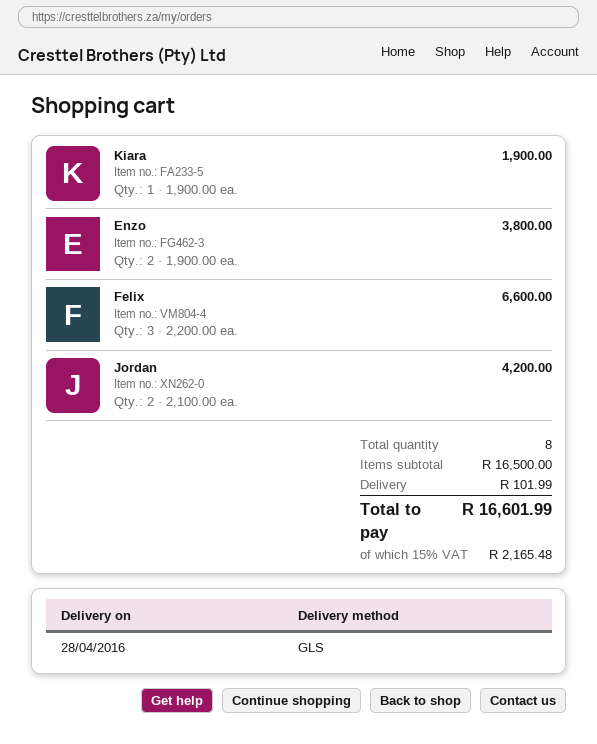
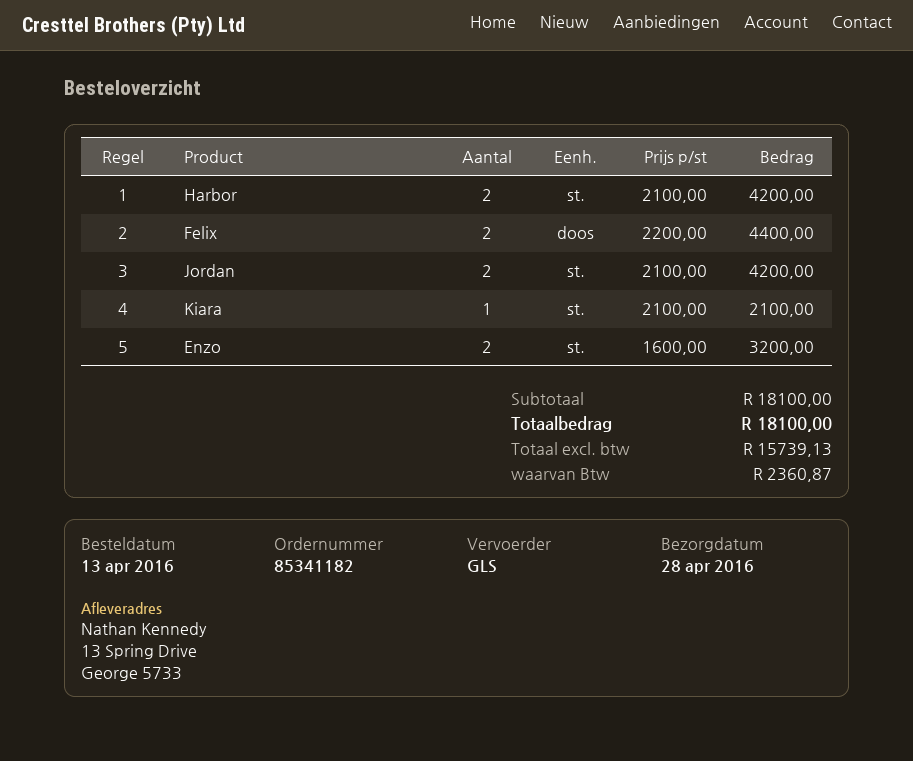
Kiara: 1 x 1900.00 = 1900.00 -> 1 x 2100.00 = 2100.00
Enzo: 2 x 1900.00 = 3800.00 -> 2 x 1600.00 = 3200.00
Felix: 3 x 2200.00 = 6600.00 -> 2 x 2200.00 = 4400.00
Harbor: none -> 2 x 2100.00 = 4200.00
subtotal: 16500.00 -> 18100.00
shipping: 101.99 -> none
tax: 2165.48 -> 2360.87
total: 16601.99 -> 18100.00

